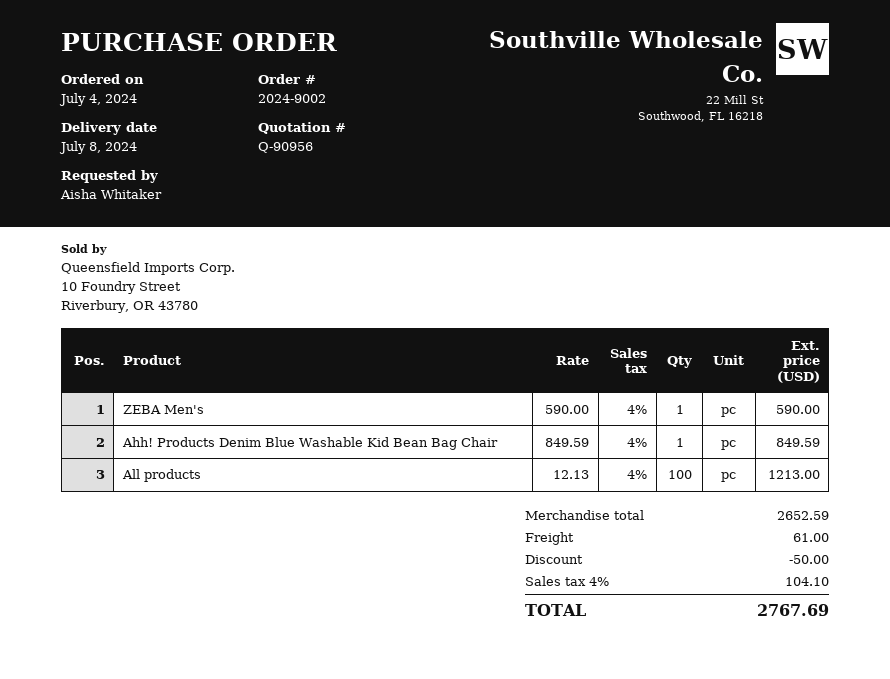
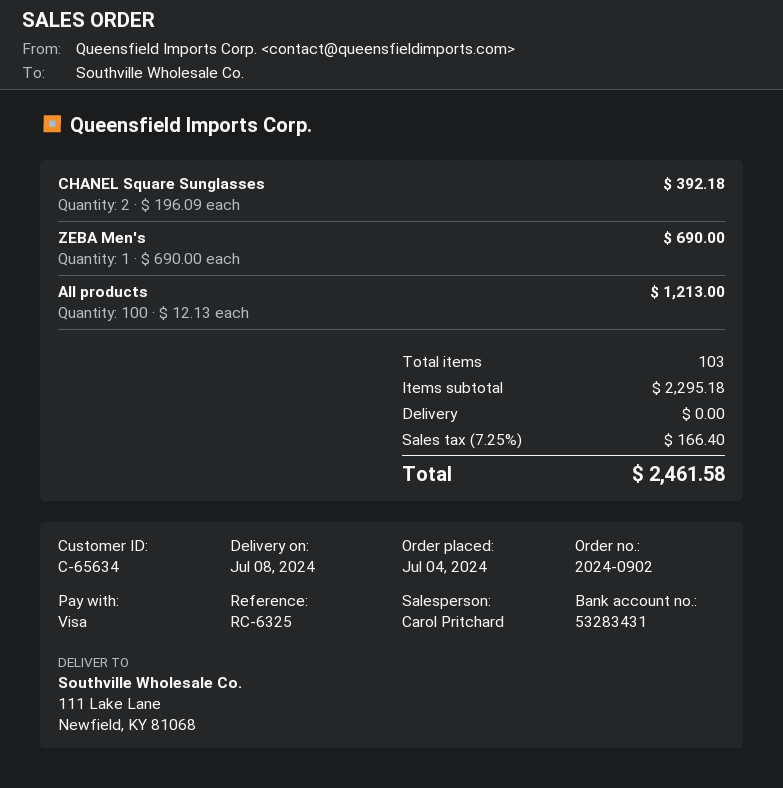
order number: 2024-9002 -> 2024-0902
ZEBA Men's: 1 x 590.00 = 590.00 -> 1 x 690.00 = 690.00
Ahh! Products Denim Blue Washable Kid Bean Bag Chair: 1 x 849.59 = 849.59 -> none
CHANEL Square Sunglasses: none -> 2 x 196.09 = 392.18
subtotal: 2652.59 -> 2295.18
discount: 50.00 -> none
shipping: 61.00 -> 0.00
tax: 4% = 104.10 -> 7.25% = 166.40
total: 2767.69 -> 2461.58

